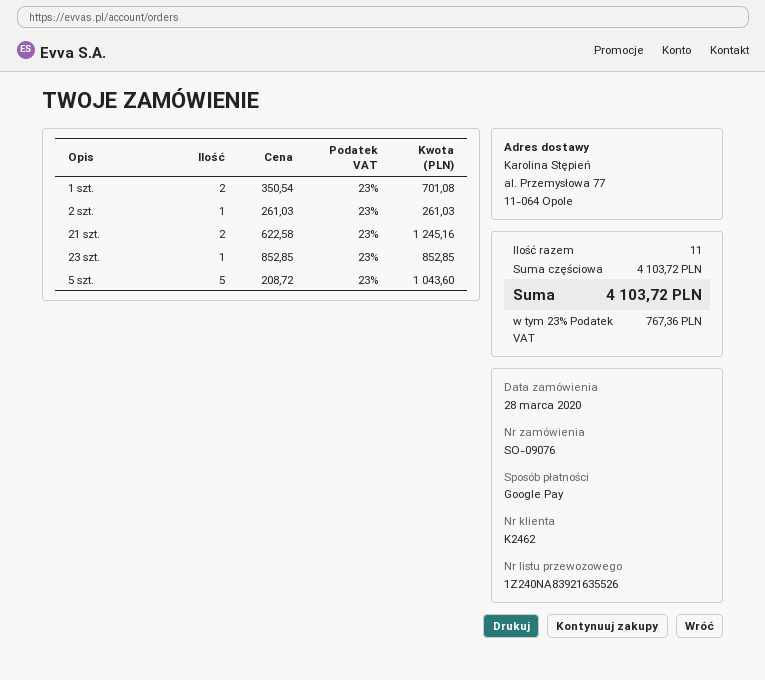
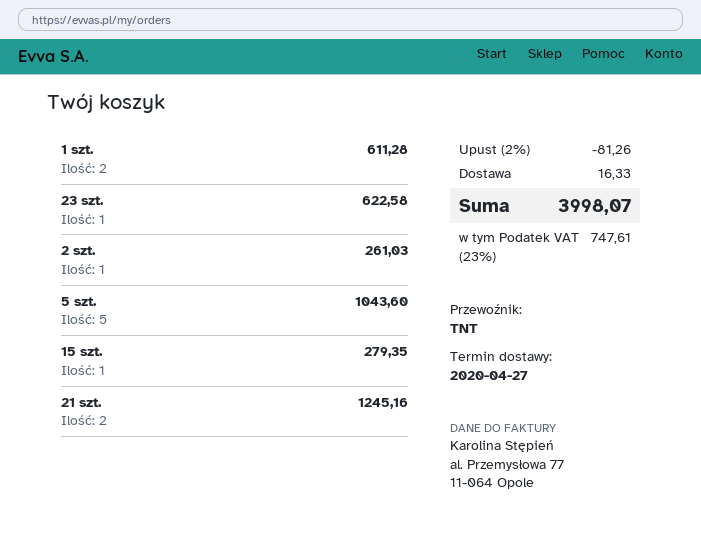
1 szt.: 2 for 701.08 -> 2 for 611.28
23 szt.: 1 for 852.85 -> 1 for 622.58
15 szt.: none -> 1 for 279.35
discount: none -> 2% = 81.26
shipping: none -> 16.33
tax: 23% = 767.36 -> 23% = 747.61
total: 4103.72 -> 3998.07

